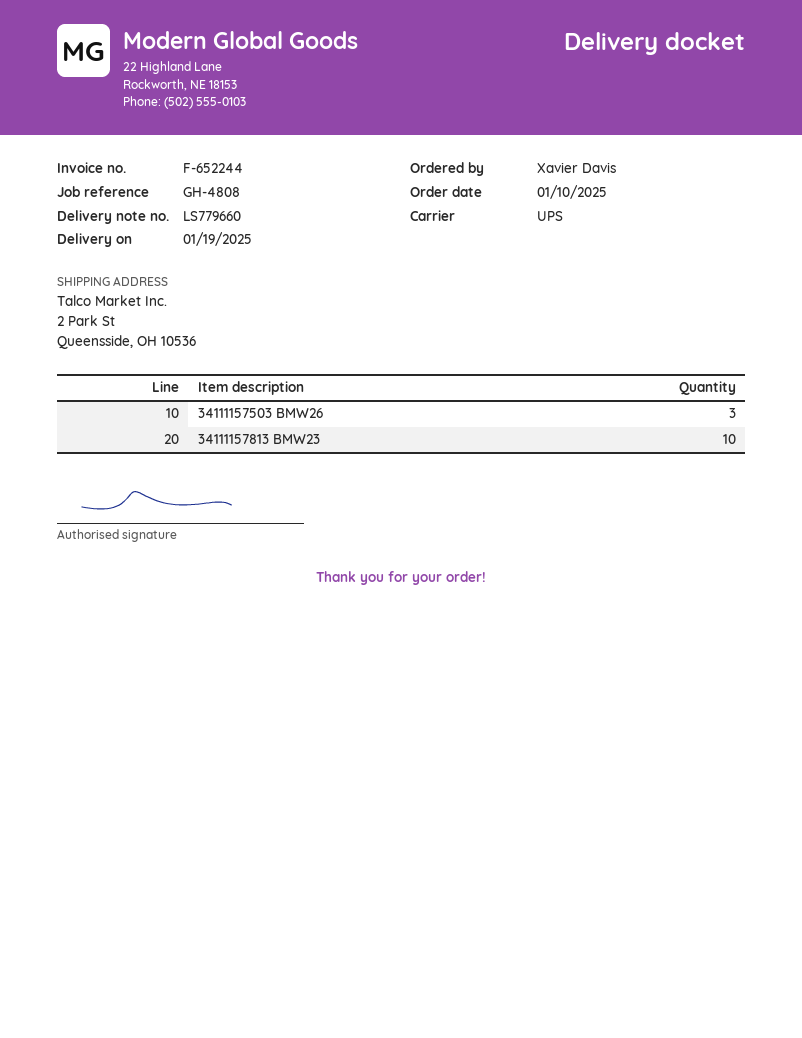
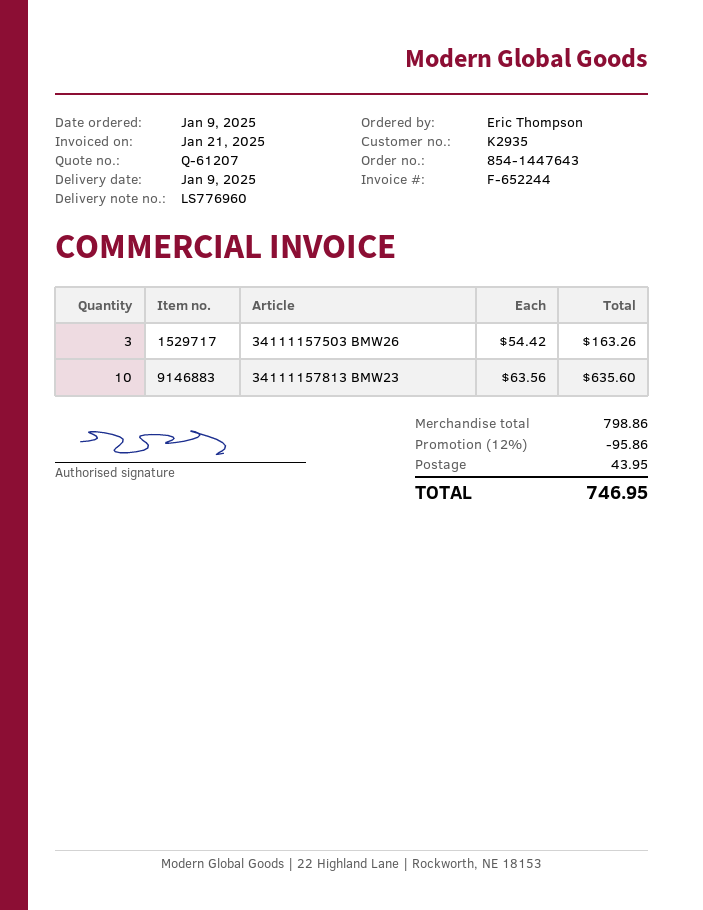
order date: 2025-01-10 -> 2025-01-09
delivery note number: LS779660 -> LS776960
delivery date: 2025-01-19 -> 2025-01-09
ordered by: Xavier Davis -> Eric Thompson

